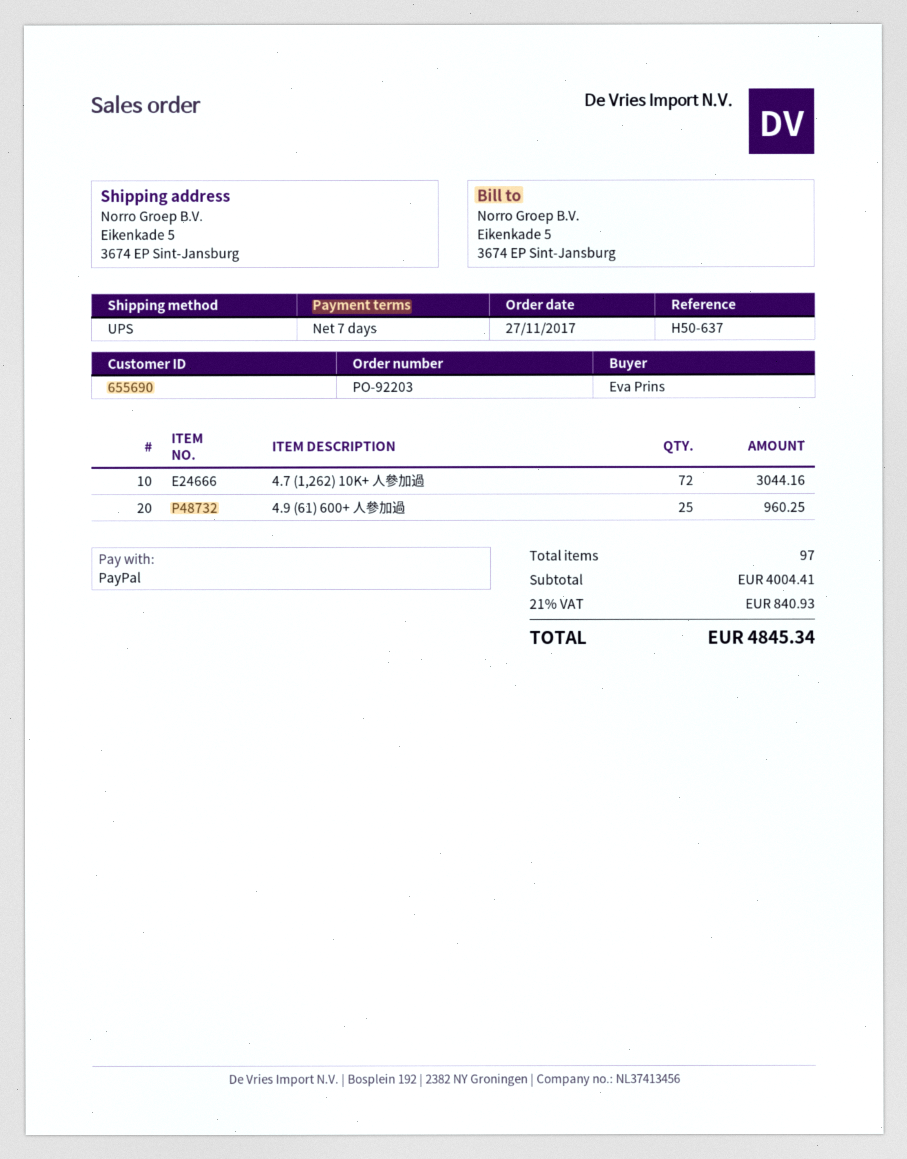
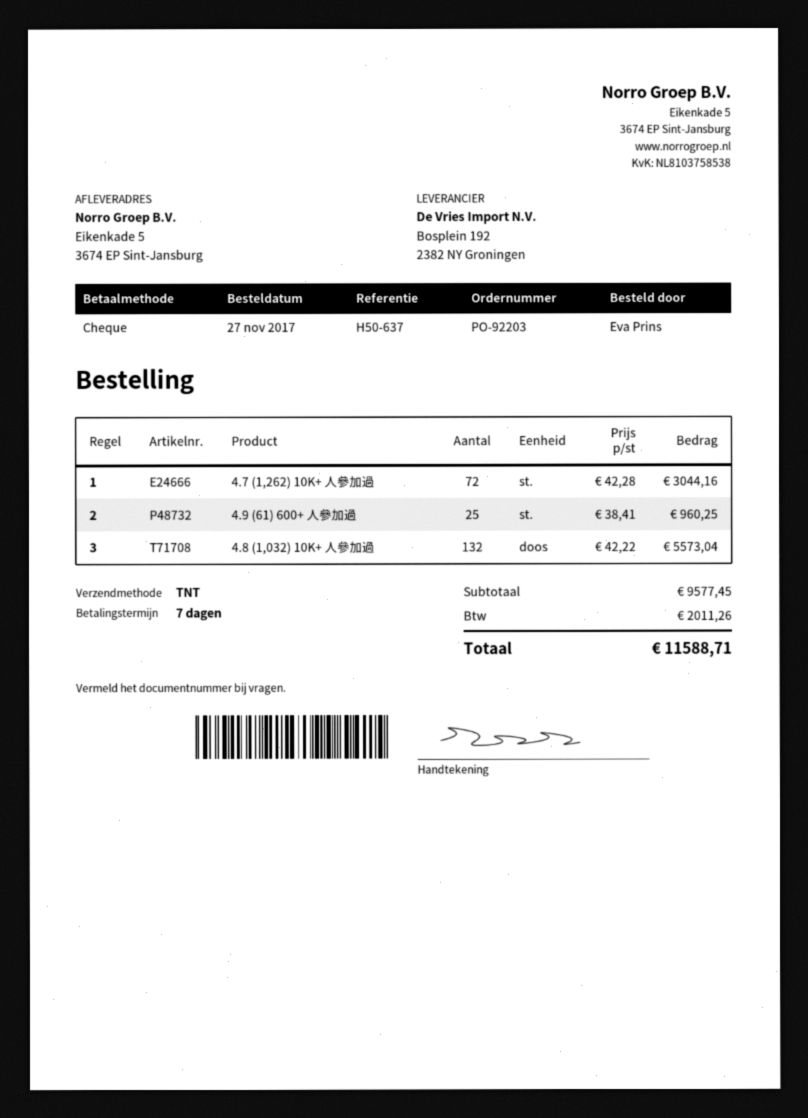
payment method: PayPal -> cheque
shipping method: UPS -> TNT
4.8 (1,032) 10K+ 人參加過: none -> 132 for 5573.04
subtotal: 4004.41 -> 9577.45
tax: 840.93 -> 2011.26
total: 4845.34 -> 11588.71

